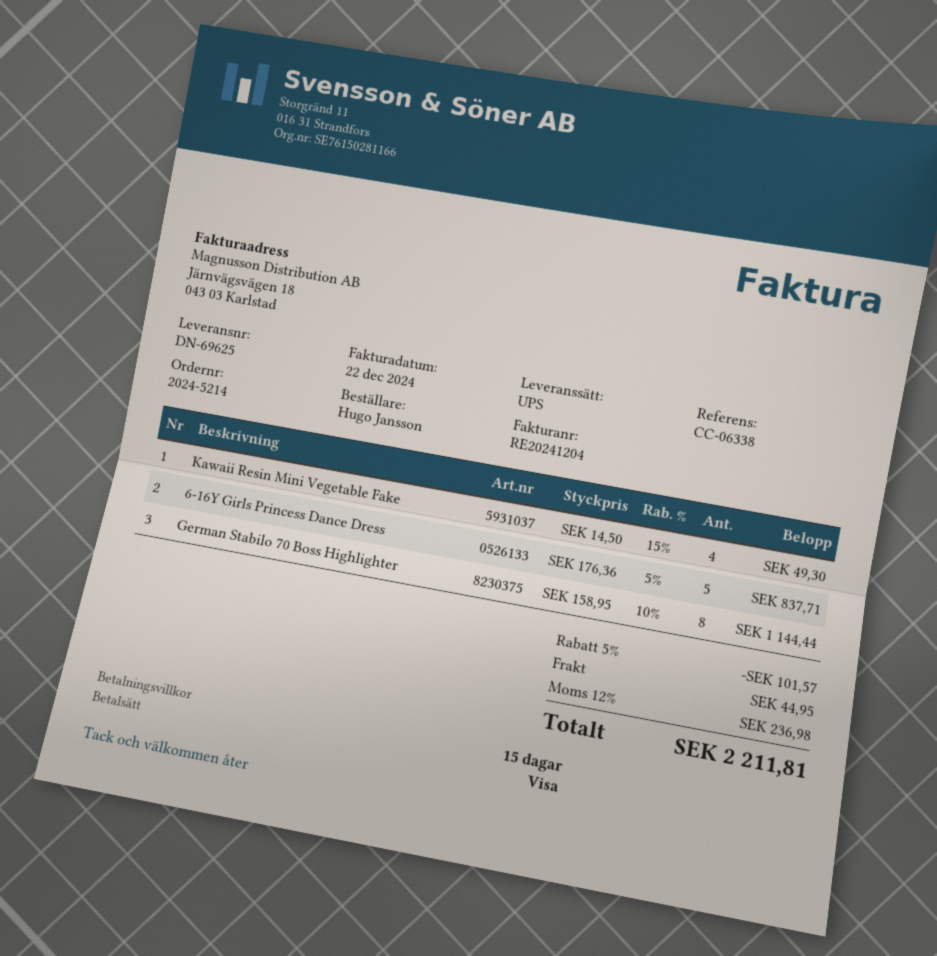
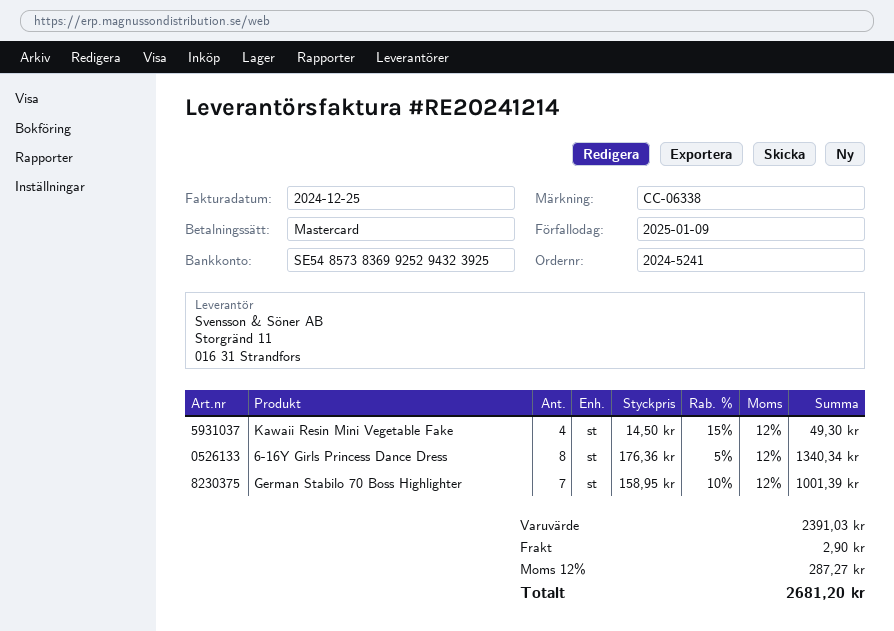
order number: 2024-5214 -> 2024-5241
invoice number: RE20241204 -> RE20241214
invoice date: 2024-12-22 -> 2024-12-25
payment method: Visa -> Mastercard
6-16Y Girls Princess Dance Dress: 5 x 176.36 - 5% = 837.71 -> 8 x 176.36 - 5% = 1340.34
German Stabilo 70 Boss Highlighter: 8 x 158.95 - 10% = 1144.44 -> 7 x 158.95 - 10% = 1001.39
discount: 5% = 101.57 -> none
shipping: 44.95 -> 2.90
tax: 12% = 236.98 -> 12% = 287.27
total: 2211.81 -> 2681.20

